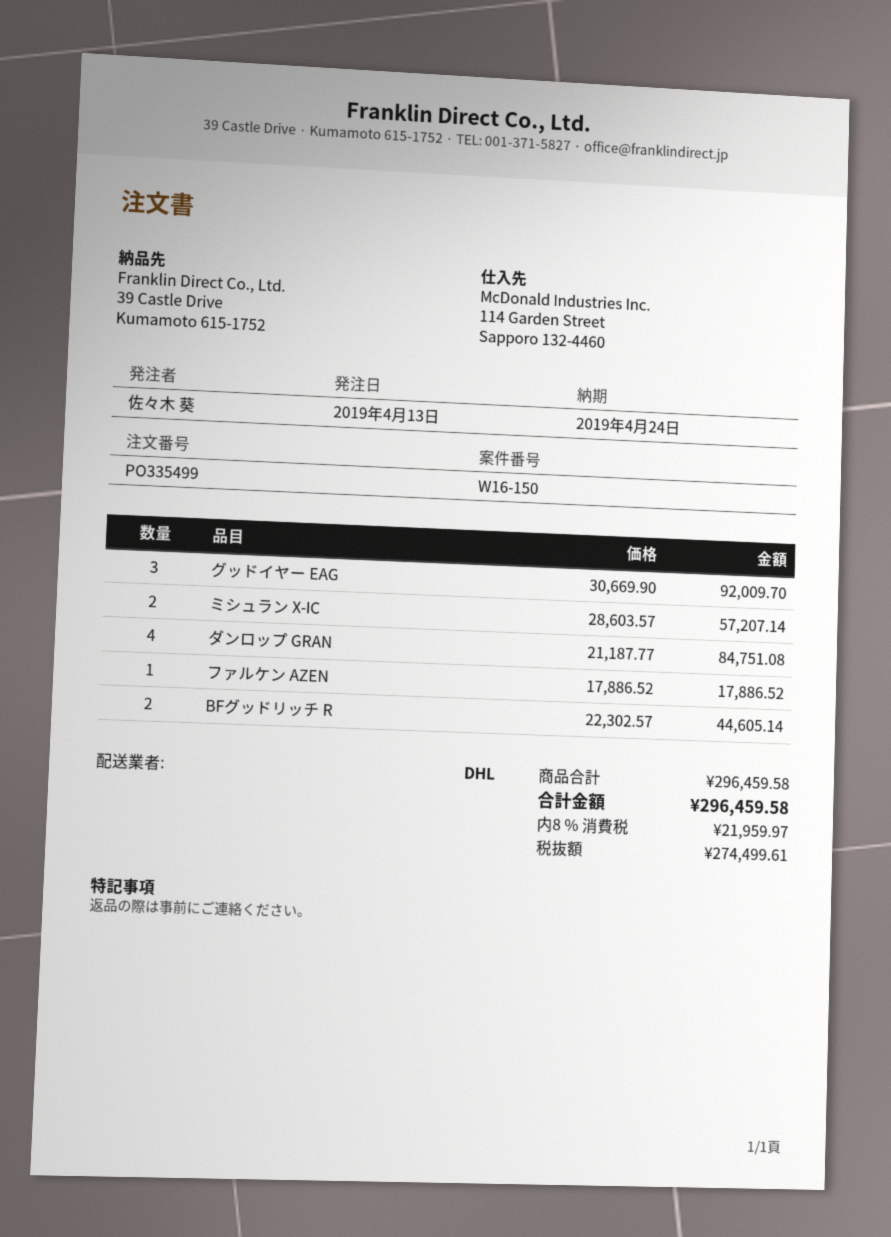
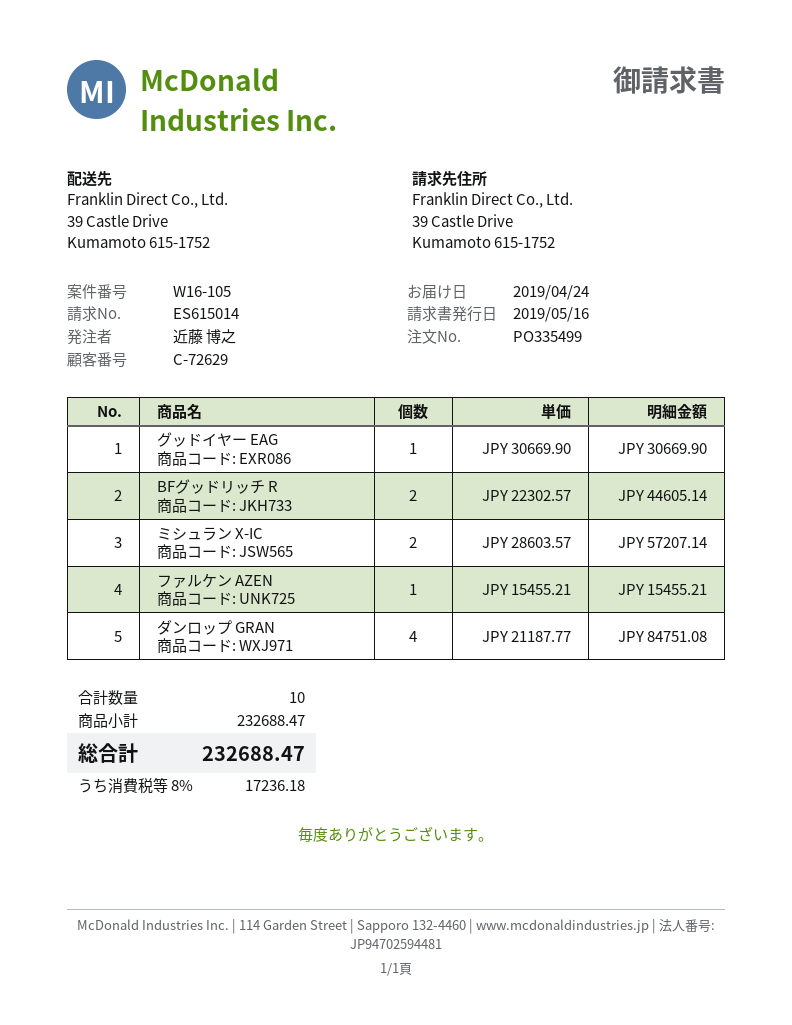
reference: W16-150 -> W16-105
ordered by: 佐々木 葵 -> 近藤 博之
グッドイヤー EAG: 3 x 30669.90 = 92009.70 -> 1 x 30669.90 = 30669.90
ファルケン AZEN: 1 x 17886.52 = 17886.52 -> 1 x 15455.21 = 15455.21
subtotal: 296459.58 -> 232688.47
tax: 8% = 21959.97 -> 8% = 17236.18
total: 296459.58 -> 232688.47

